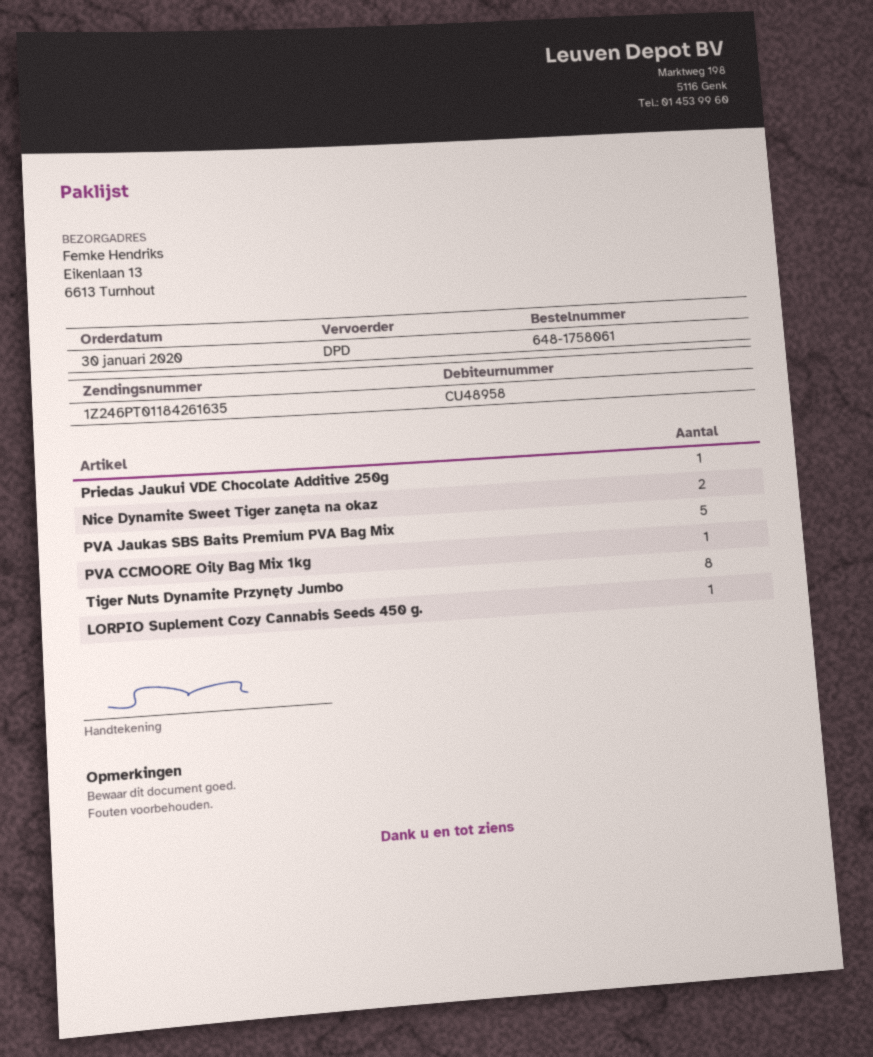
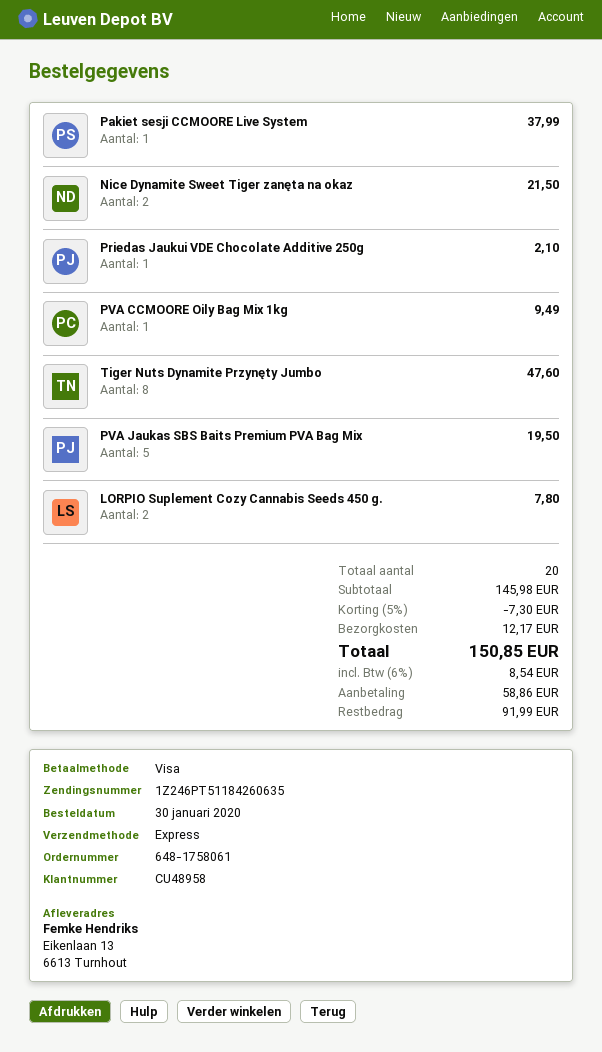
shipping method: DPD -> express
tracking number: 1Z246PT01184261635 -> 1Z246PT51184260635
LORPIO Suplement Cozy Cannabis Seeds 450 g.: 1 -> 2
Pakiet sesji CCMOORE Live System: none -> 1

